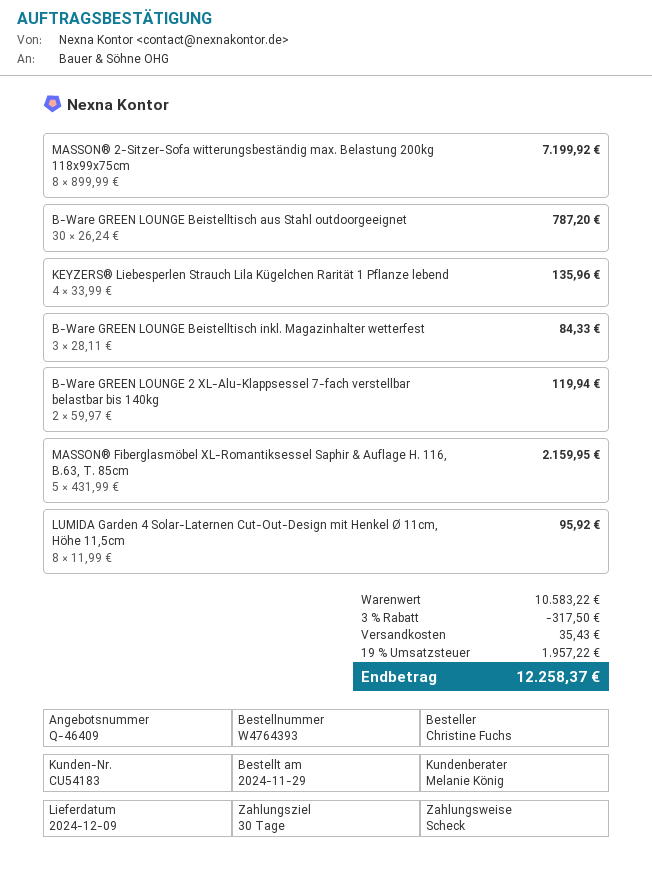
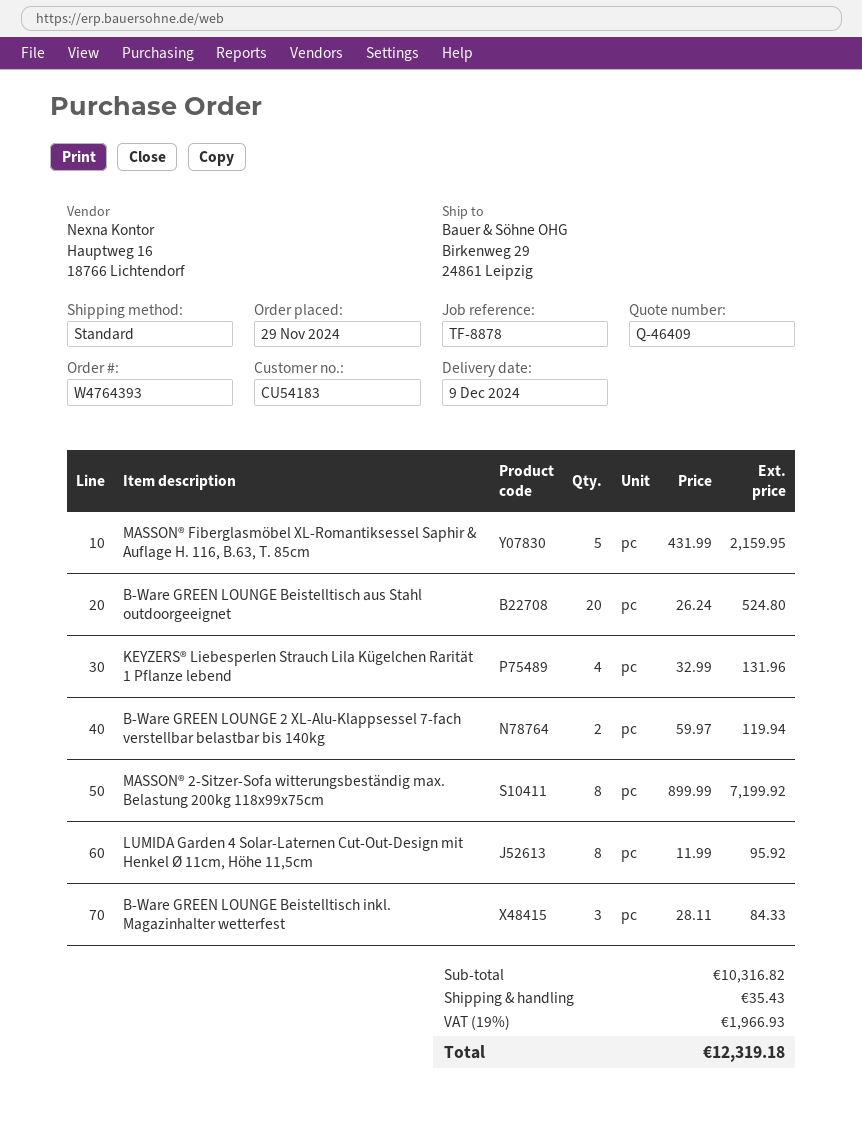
B-Ware GREEN LOUNGE Beistelltisch aus Stahl outdoorgeeignet: 30 x 26.24 = 787.20 -> 20 x 26.24 = 524.80
KEYZERS® Liebesperlen Strauch Lila Kügelchen Rarität 1 Pflanze lebend: 4 x 33.99 = 135.96 -> 4 x 32.99 = 131.96
subtotal: 10583.22 -> 10316.82
discount: 3% = 317.50 -> none
tax: 19% = 1957.22 -> 19% = 1966.93
total: 12258.37 -> 12319.18

